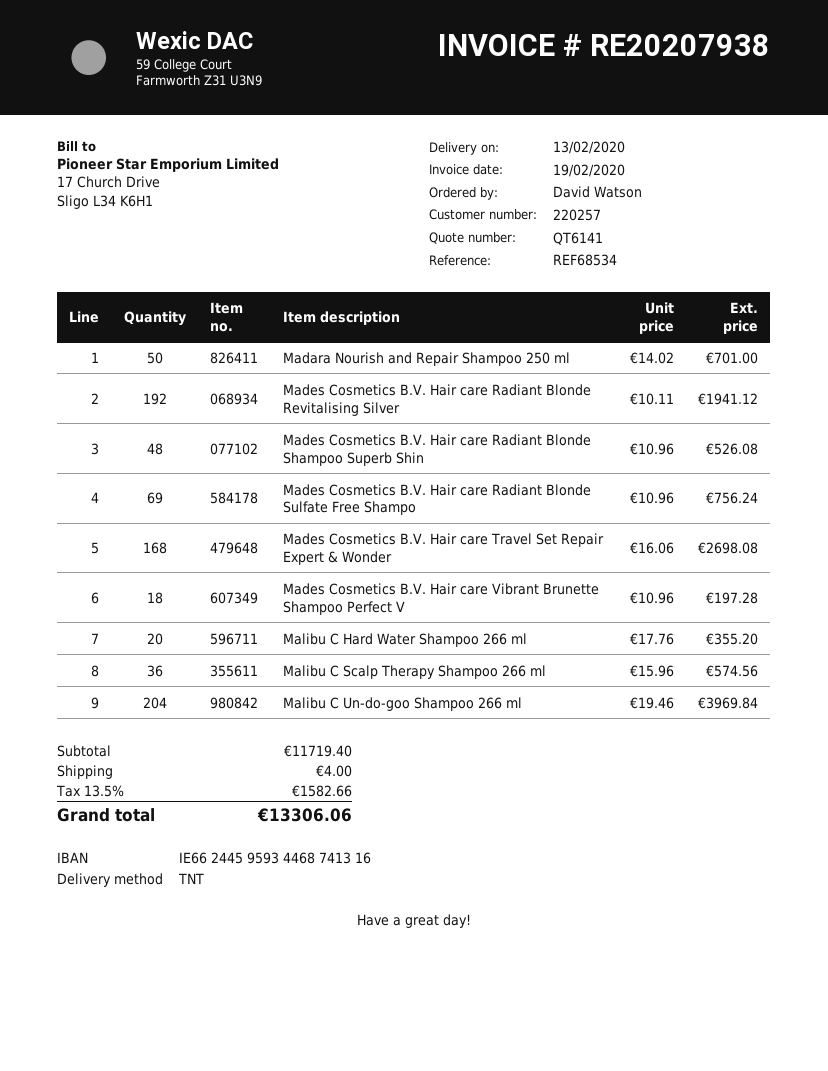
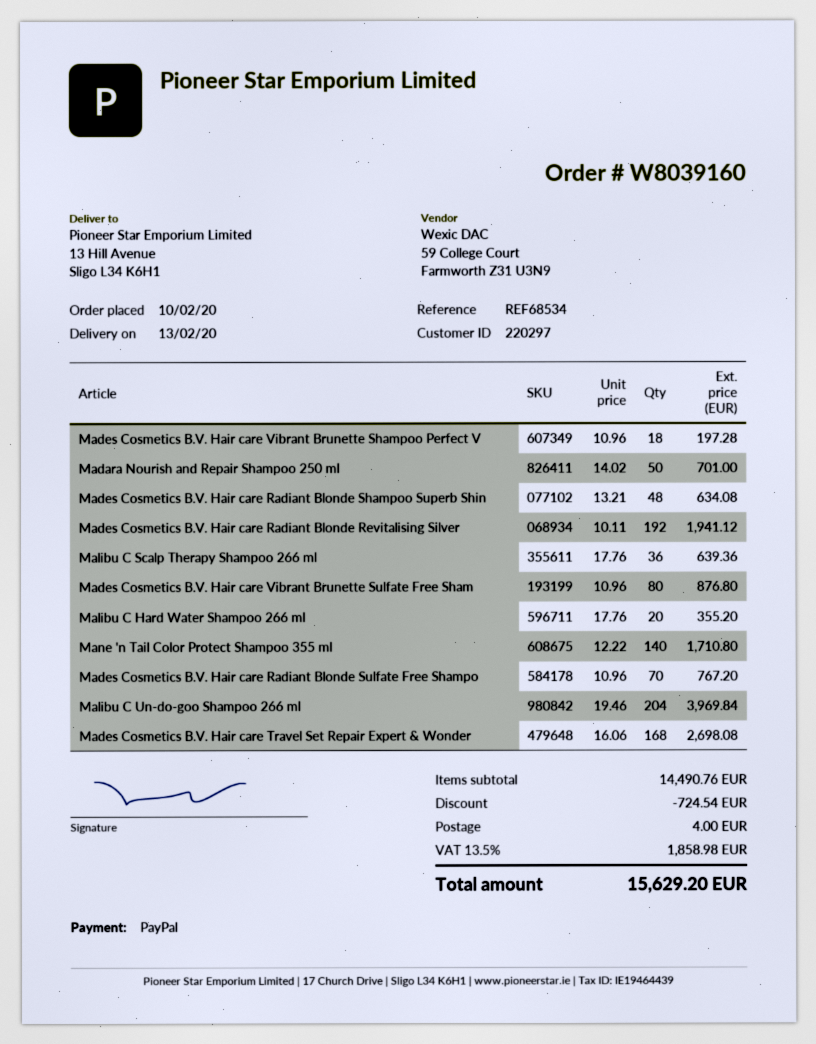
customer number: 220257 -> 220297
Mades Cosmetics B.V. Hair care Radiant Blonde Shampoo Superb Shin: 48 x 10.96 = 526.08 -> 48 x 13.21 = 634.08
Mades Cosmetics B.V. Hair care Radiant Blonde Sulfate Free Shampo: 69 x 10.96 = 756.24 -> 70 x 10.96 = 767.20
Malibu C Scalp Therapy Shampoo 266 ml: 36 x 15.96 = 574.56 -> 36 x 17.76 = 639.36
Mades Cosmetics B.V. Hair care Vibrant Brunette Sulfate Free Sham: none -> 80 x 10.96 = 876.80
Mane 'n Tail Color Protect Shampoo 355 ml: none -> 140 x 12.22 = 1710.80
subtotal: 11719.40 -> 14490.76
discount: none -> 724.54
tax: 13.5% = 1582.66 -> 13.5% = 1858.98
total: 13306.06 -> 15629.20

